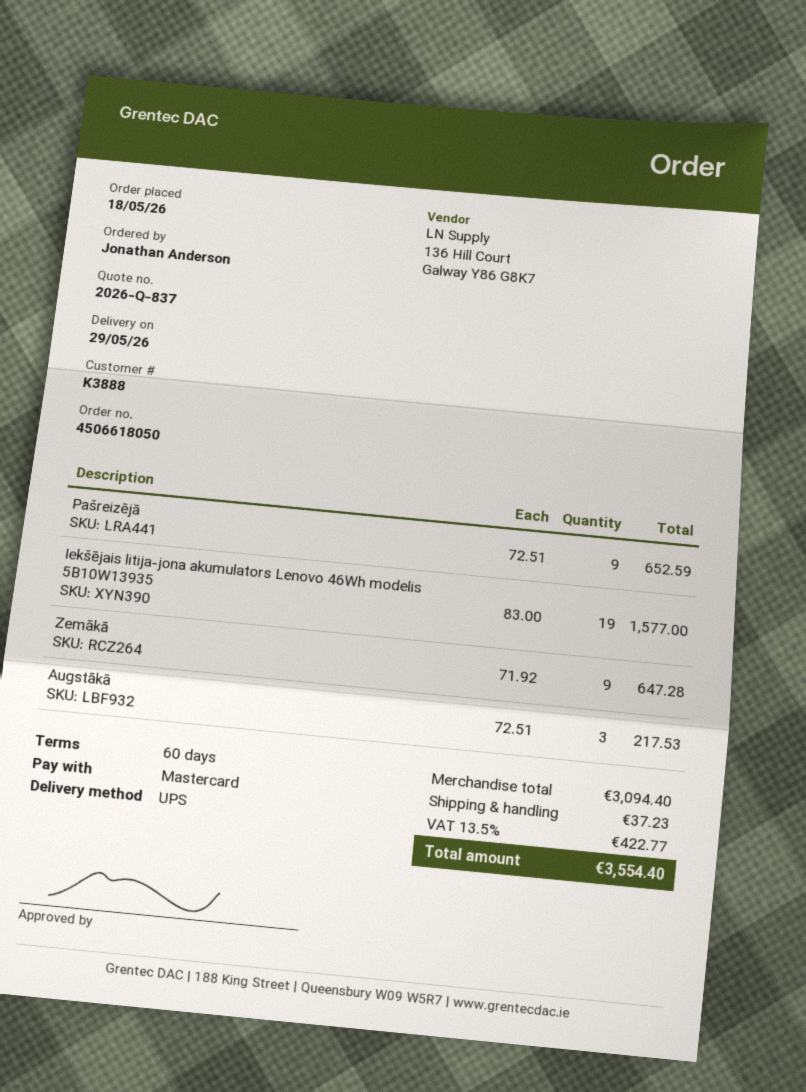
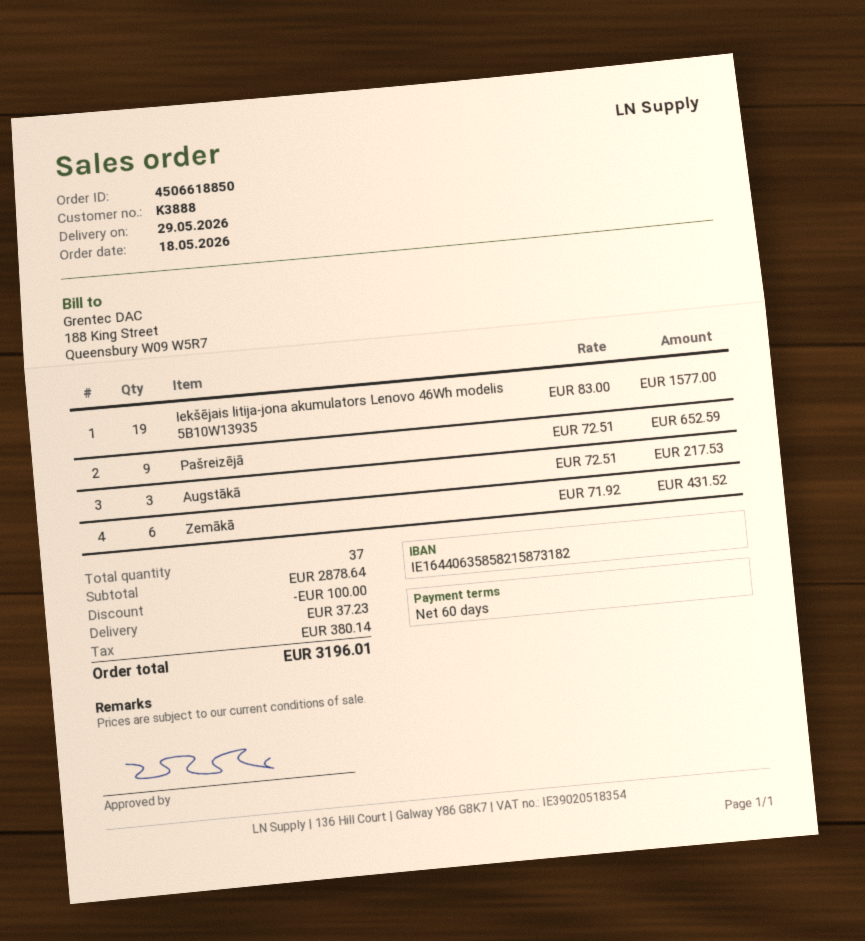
order number: 4506618050 -> 4506618850
Zemākā: 9 x 71.92 = 647.28 -> 6 x 71.92 = 431.52
subtotal: 3094.40 -> 2878.64
discount: none -> 100.00
tax: 422.77 -> 380.14
total: 3554.40 -> 3196.01

